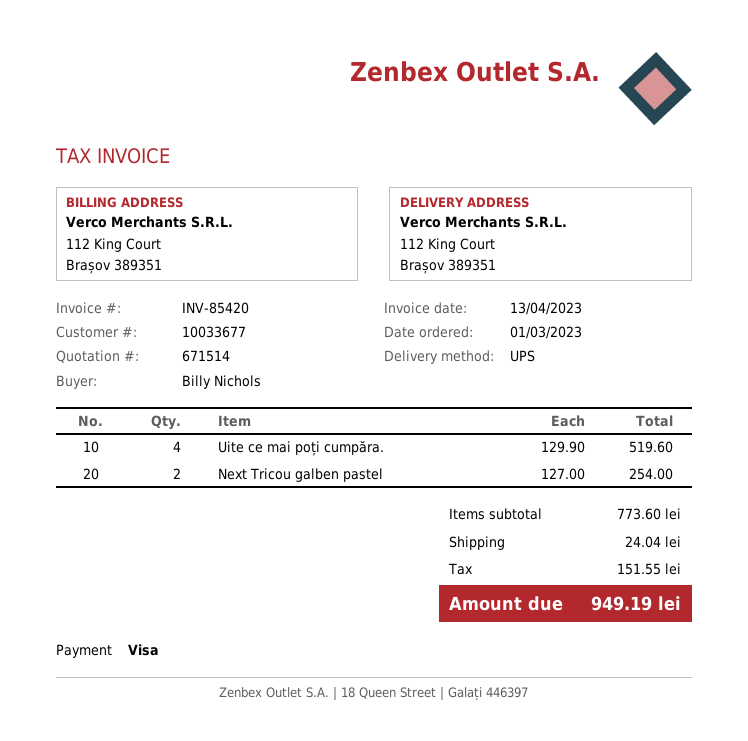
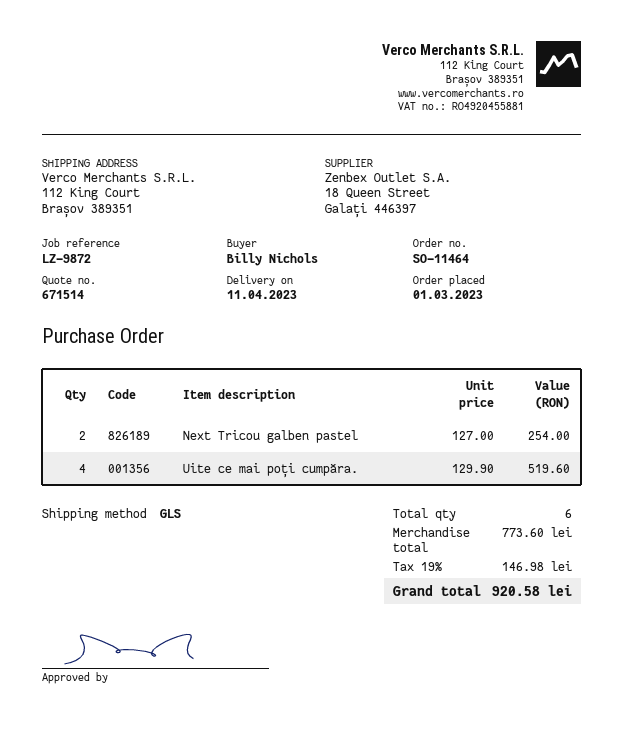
shipping method: UPS -> GLS
shipping: 24.04 -> none
tax: 151.55 -> 146.98
total: 949.19 -> 920.58

